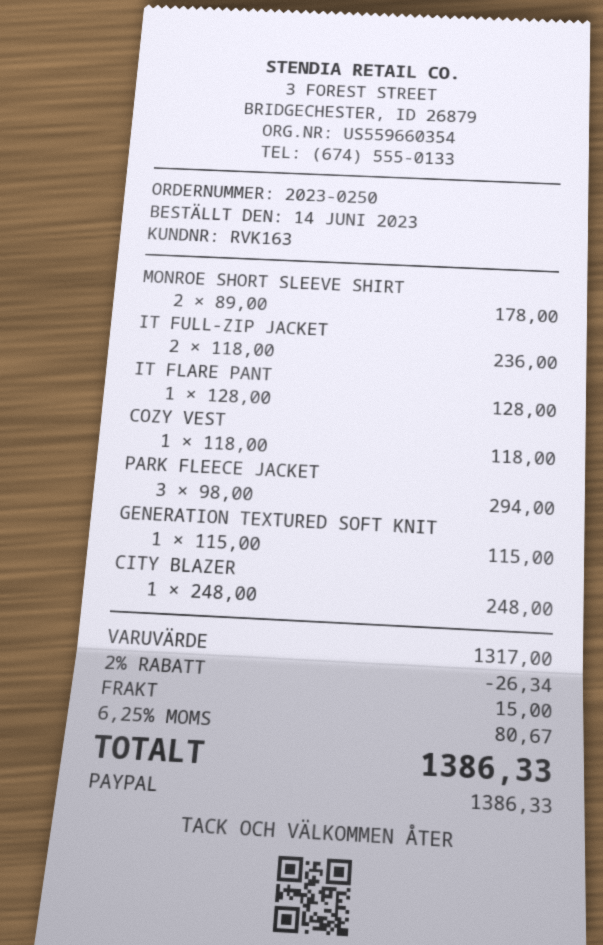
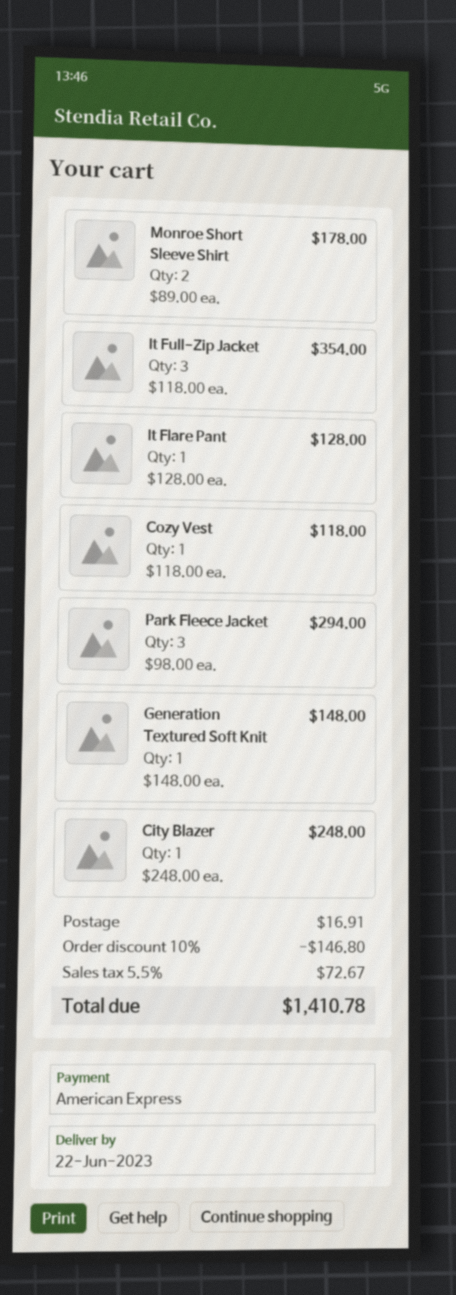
payment method: PayPal -> American Express
IT FULL-ZIP JACKET: 2 x 118.00 = 236.00 -> 3 x 118.00 = 354.00
GENERATION TEXTURED SOFT KNIT: 1 x 115.00 = 115.00 -> 1 x 148.00 = 148.00
discount: 2% = 26.34 -> 10% = 146.80
shipping: 15.00 -> 16.91
tax: 6.25% = 80.67 -> 5.5% = 72.67
total: 1386.33 -> 1410.78

